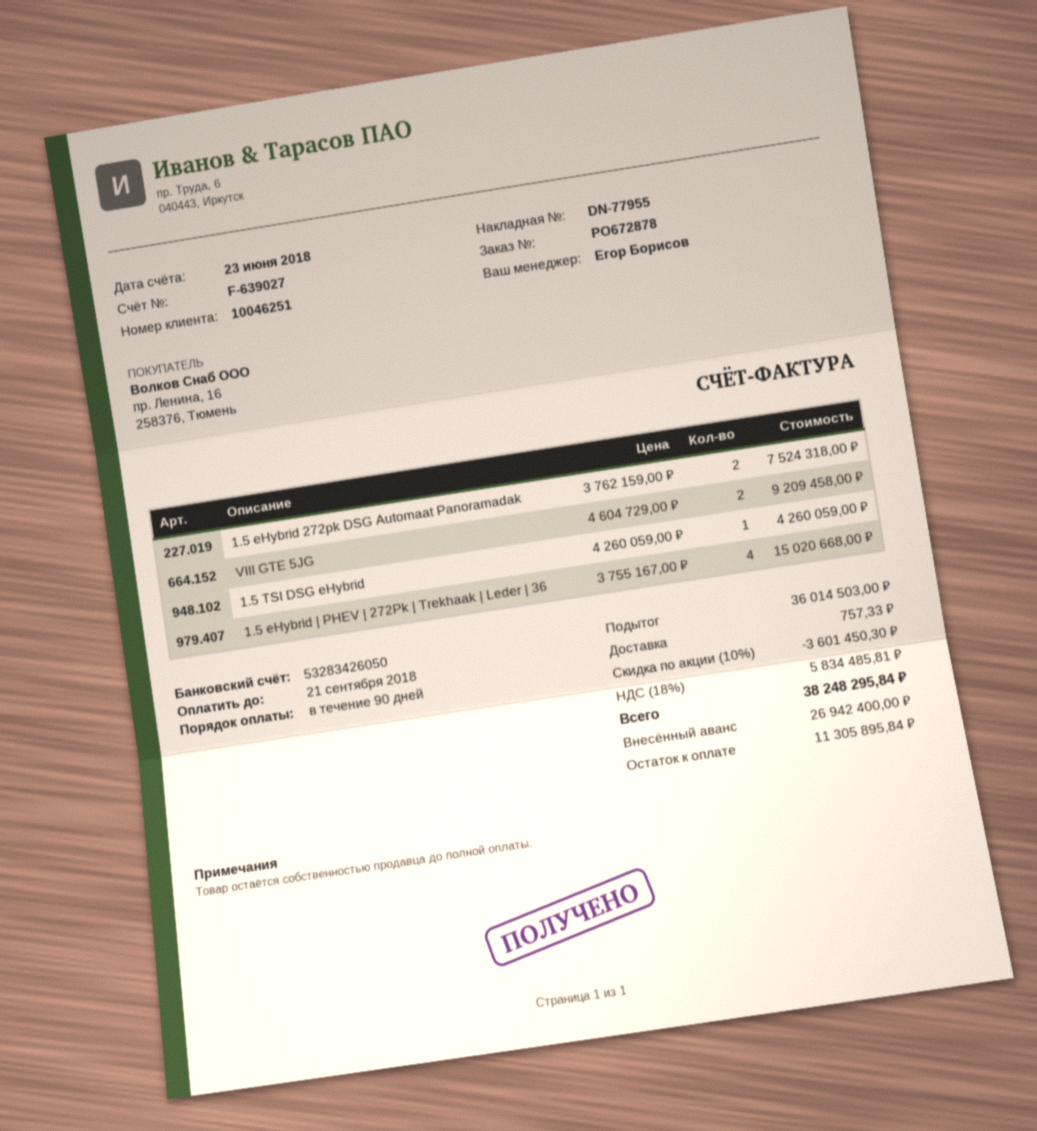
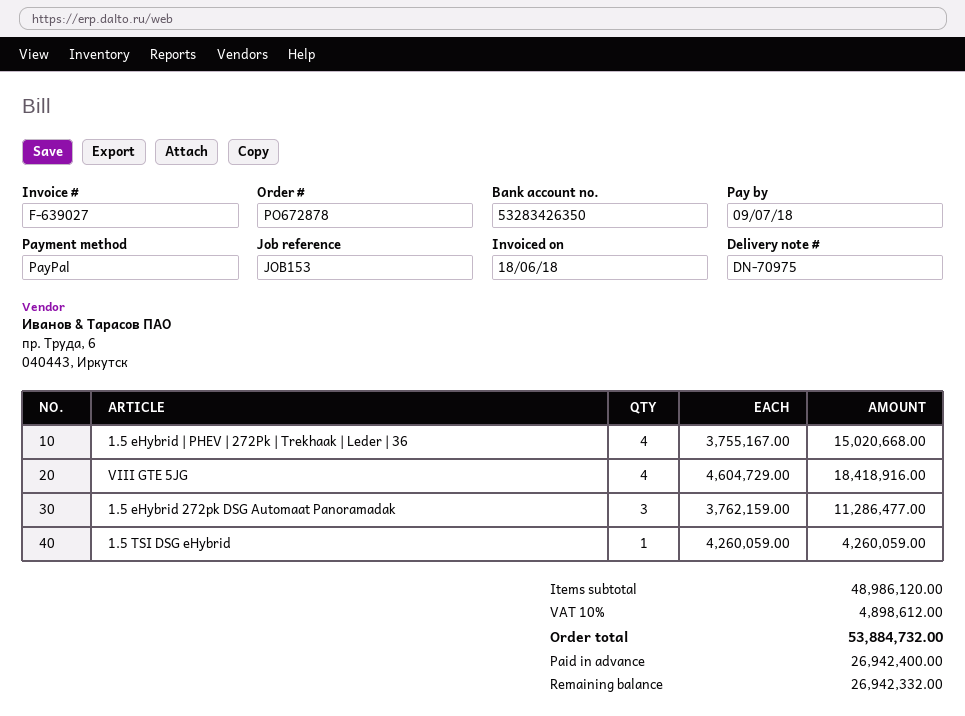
delivery note number: DN-77955 -> DN-70975
invoice date: 2018-06-23 -> 2018-06-18
due date: 2018-09-21 -> 2018-07-09
bank account: 53283426050 -> 53283426350
1.5 eHybrid 272pk DSG Automaat Panoramadak: 2 x 3762159.00 = 7524318.00 -> 3 x 3762159.00 = 11286477.00
VIII GTE 5JG: 2 x 4604729.00 = 9209458.00 -> 4 x 4604729.00 = 18418916.00
subtotal: 36014503.00 -> 48986120.00
discount: 10% = 3601450.30 -> none
shipping: 757.33 -> none
tax: 18% = 5834485.81 -> 10% = 4898612.00
total: 38248295.84 -> 53884732.00
balance: 11305895.84 -> 26942332.00

